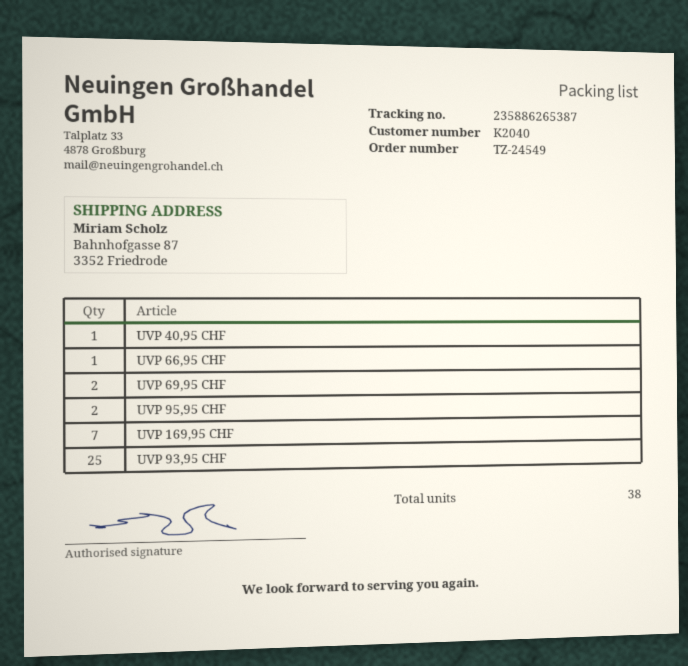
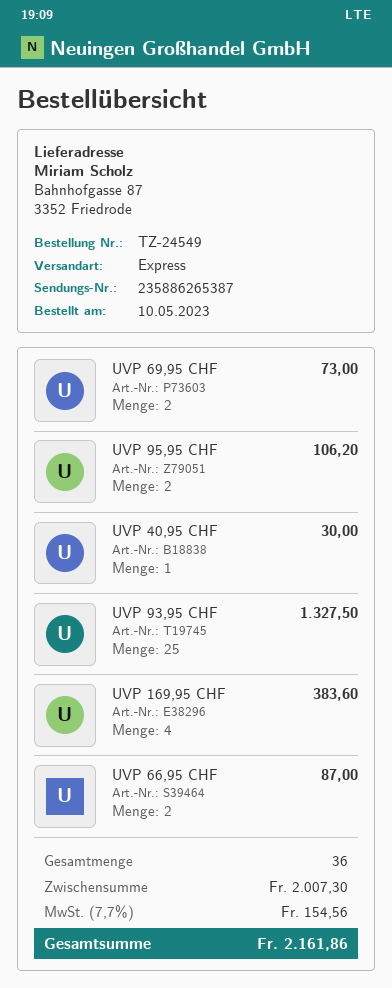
UVP 66,95 CHF: 1 -> 2
UVP 169,95 CHF: 7 -> 4
total quantity: 38 -> 36

